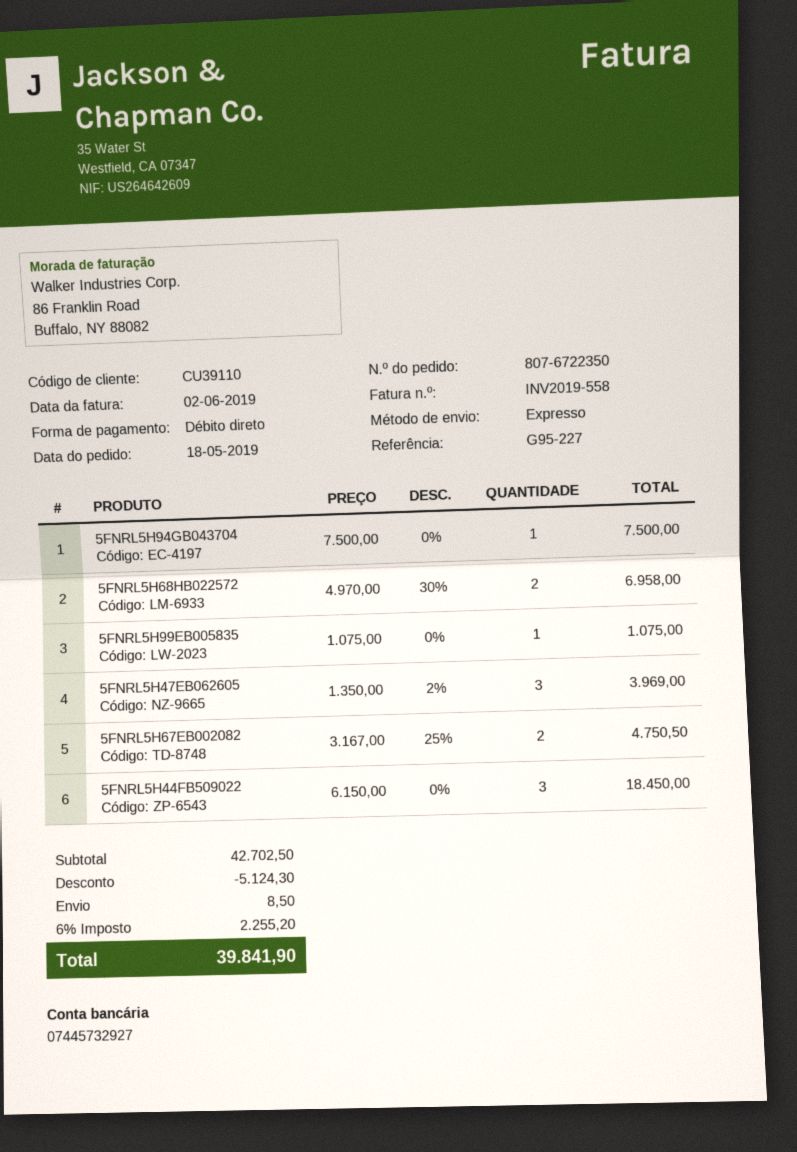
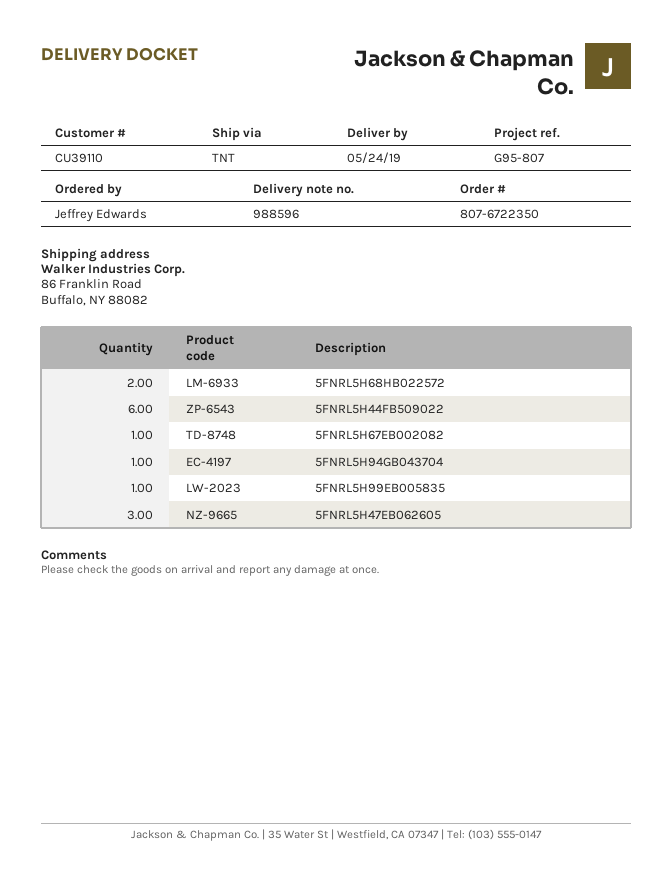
reference: G95-227 -> G95-807
shipping method: express -> TNT
5FNRL5H67EB002082: 2 -> 1
5FNRL5H44FB509022: 3 -> 6

